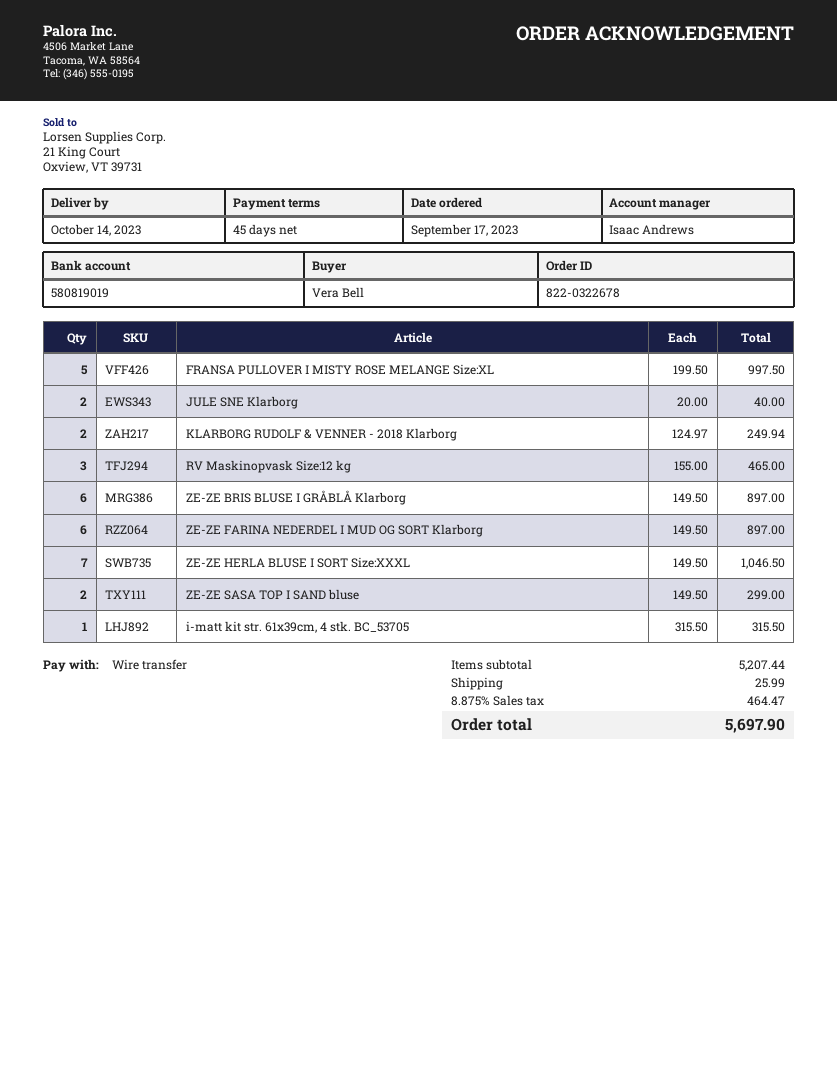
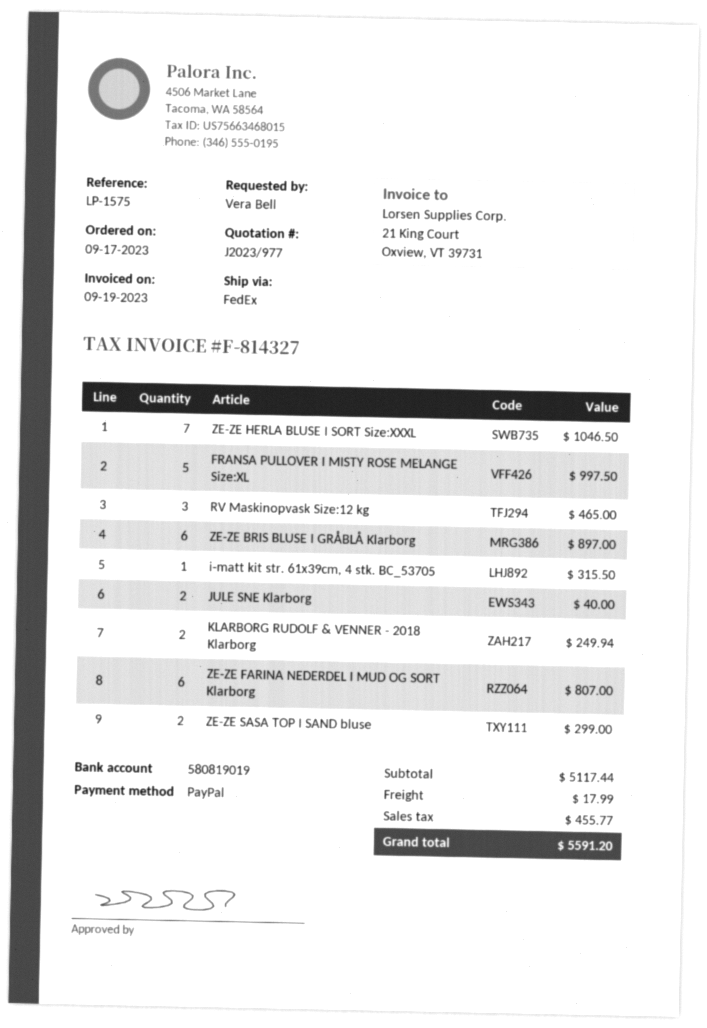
payment method: bank transfer -> PayPal
ZE-ZE FARINA NEDERDEL I MUD OG SORT Klarborg: 6 for 897.00 -> 6 for 807.00
subtotal: 5207.44 -> 5117.44
shipping: 25.99 -> 17.99
tax: 464.47 -> 455.77
total: 5697.90 -> 5591.20

